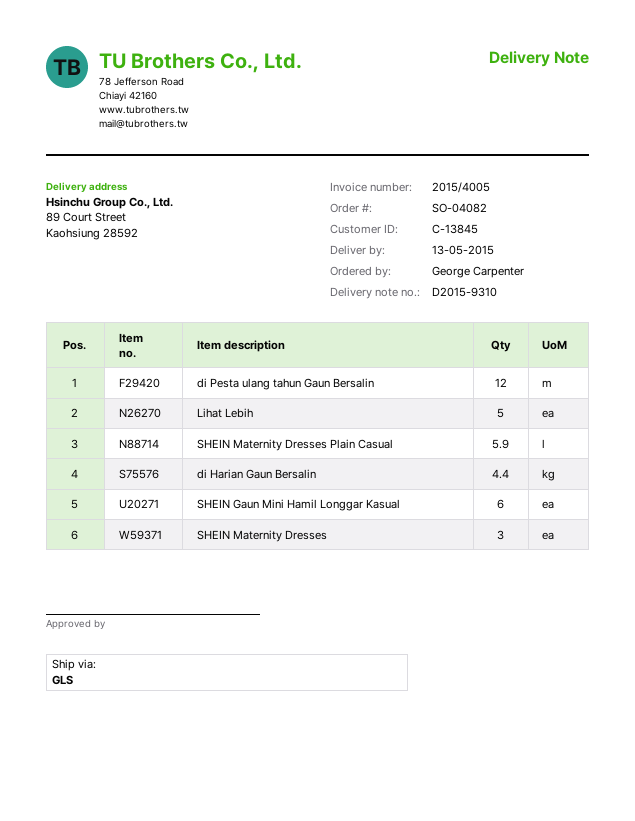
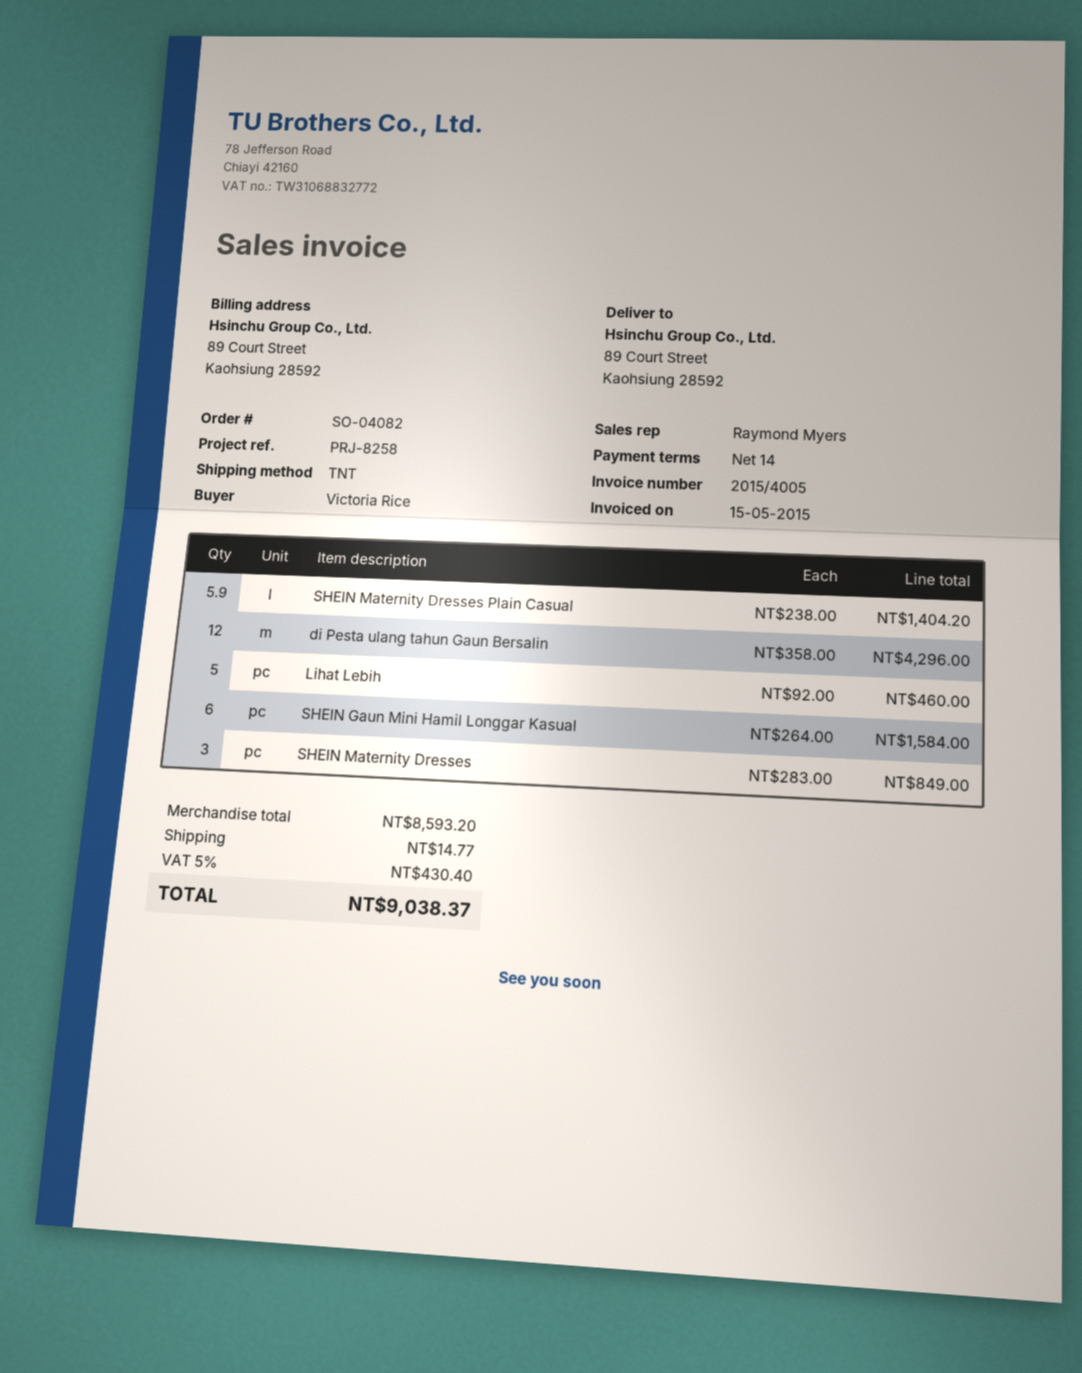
ordered by: George Carpenter -> Victoria Rice
shipping method: GLS -> TNT
di Harian Gaun Bersalin: 4.4 -> none

